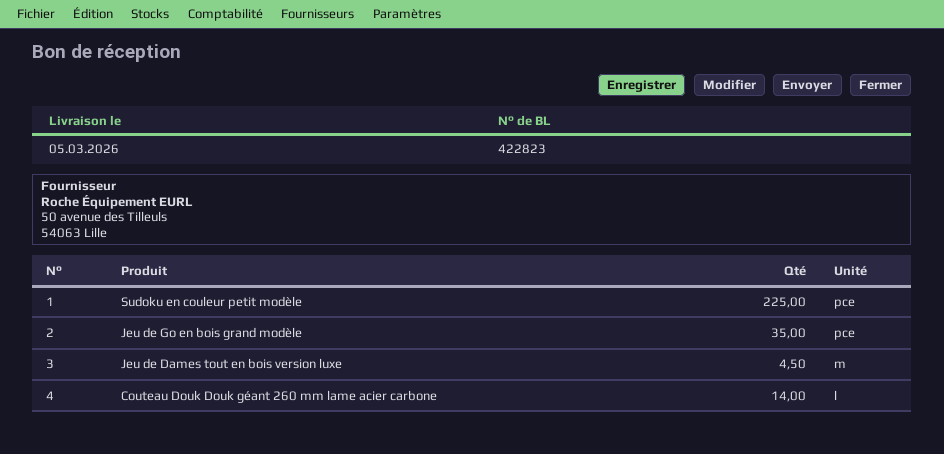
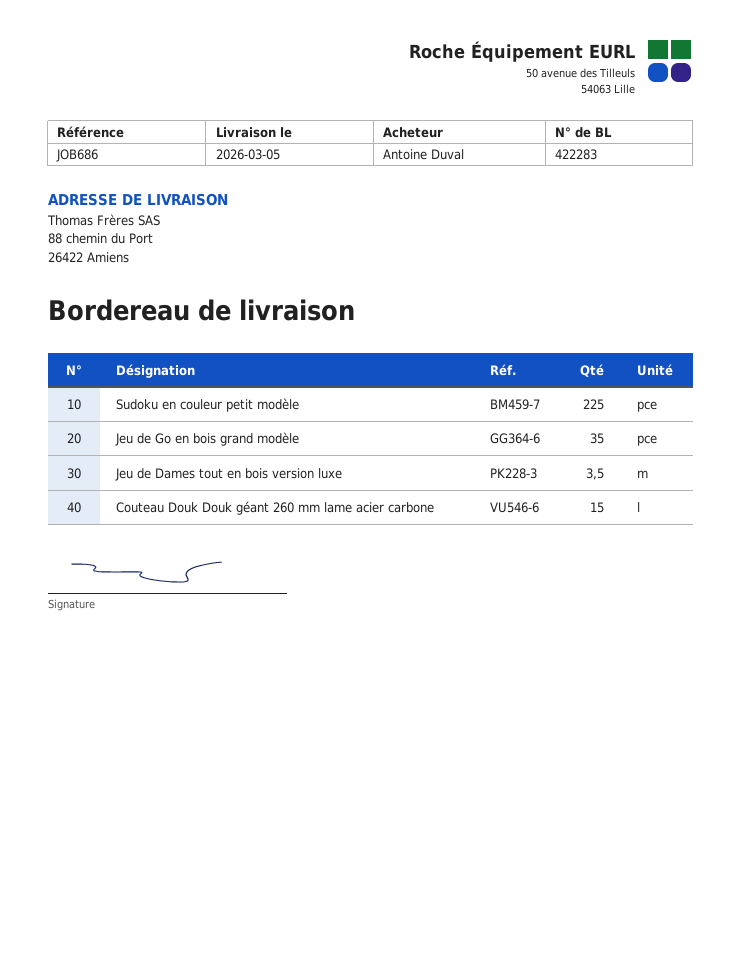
delivery note number: 422823 -> 422283
Jeu de Dames tout en bois version luxe: 4.5 -> 3.5
Couteau Douk Douk géant 260 mm lame acier carbone: 14 -> 15

